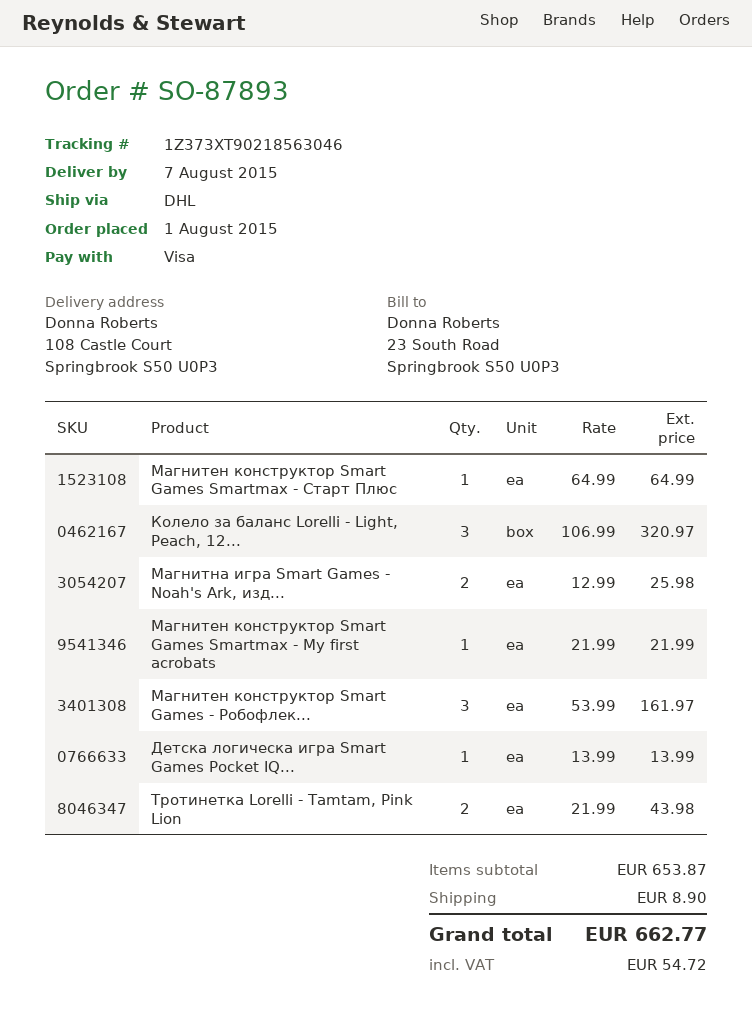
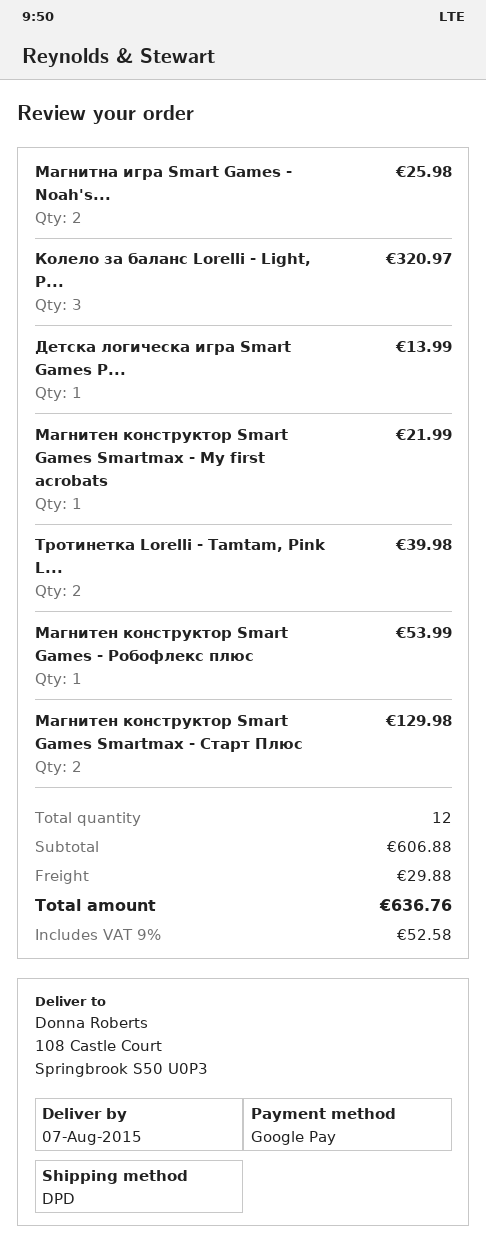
payment method: Visa -> Google Pay
shipping method: DHL -> DPD
Магнитен конструктор Smart Games Smartmax - Старт Плюс: 1 for 64.99 -> 2 for 129.98
Магнитен конструктор Smart Games - Робофлек...: 3 for 161.97 -> 1 for 53.99
Тротинетка Lorelli - Tamtam, Pink Lion: 2 for 43.98 -> 2 for 39.98
subtotal: 653.87 -> 606.88
shipping: 8.90 -> 29.88
tax: 54.72 -> 52.58
total: 662.77 -> 636.76

